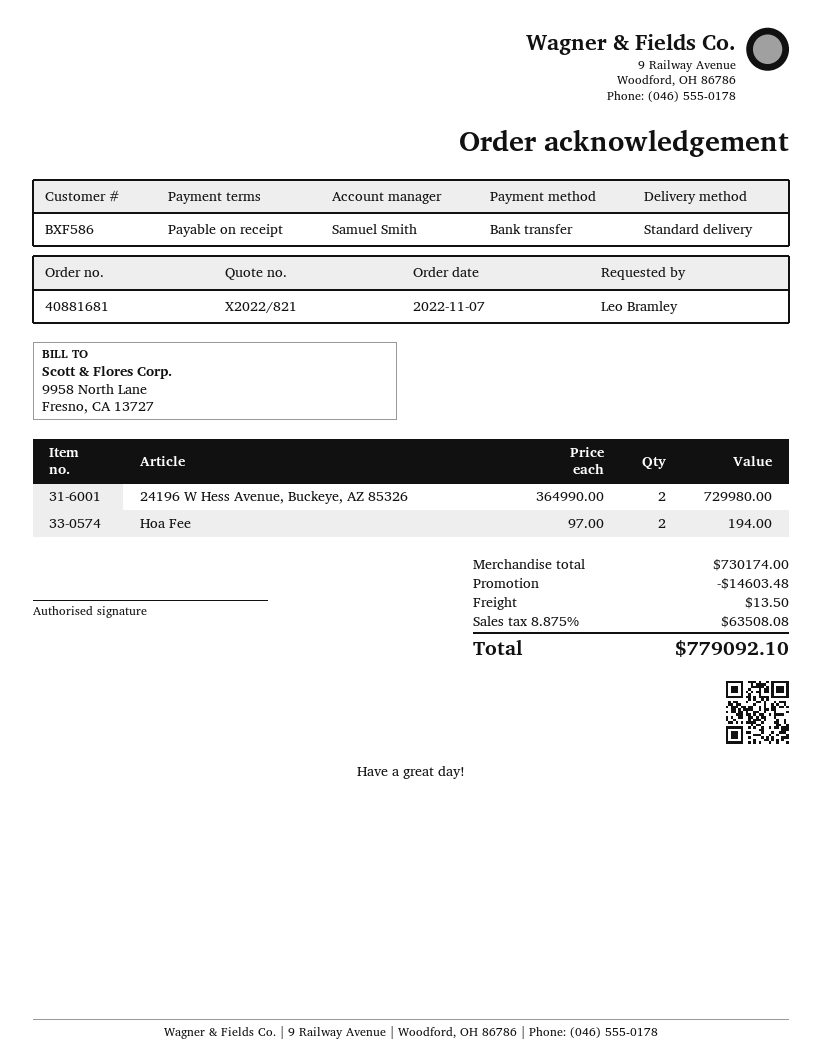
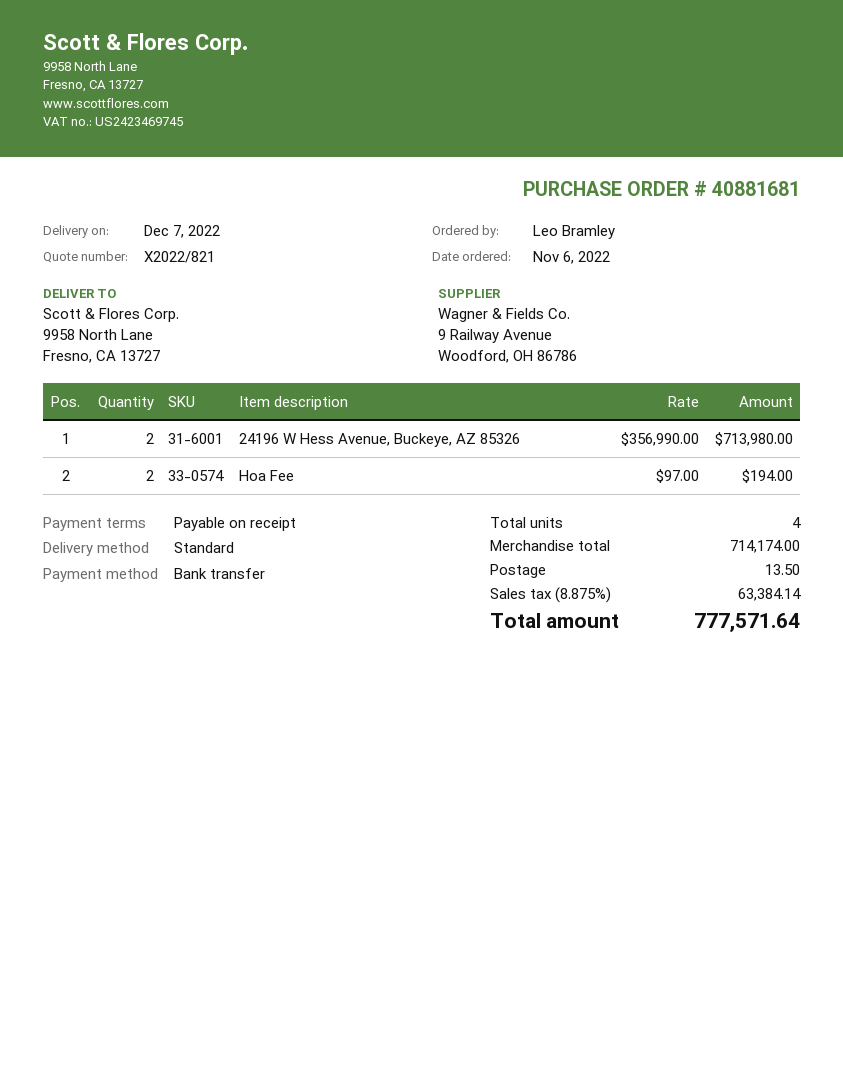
order date: 2022-11-07 -> 2022-11-06
24196 W Hess Avenue, Buckeye, AZ 85326: 2 x 364990.00 = 729980.00 -> 2 x 356990.00 = 713980.00
subtotal: 730174.00 -> 714174.00
discount: 14603.48 -> none
tax: 8.875% = 63508.08 -> 8.875% = 63384.14
total: 779092.10 -> 777571.64

